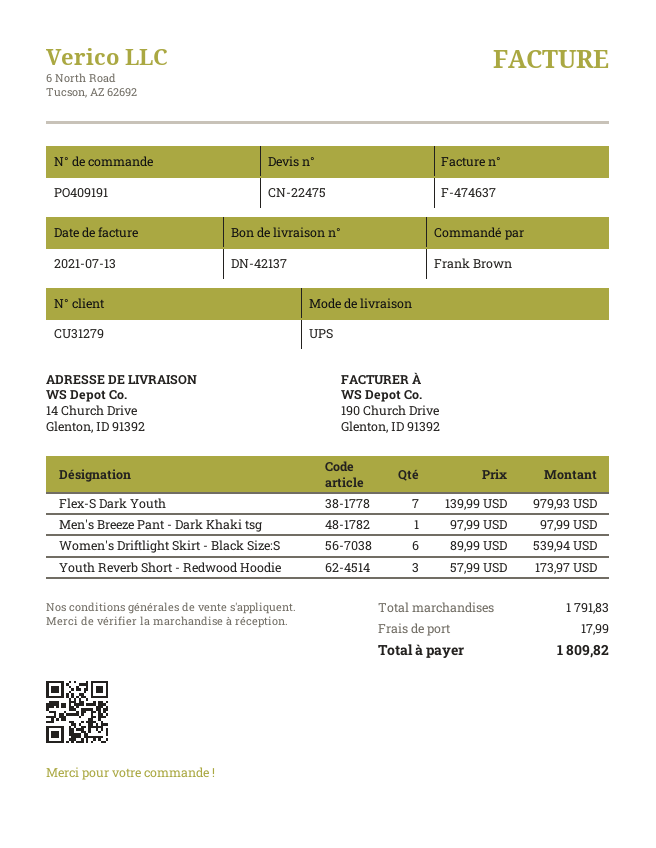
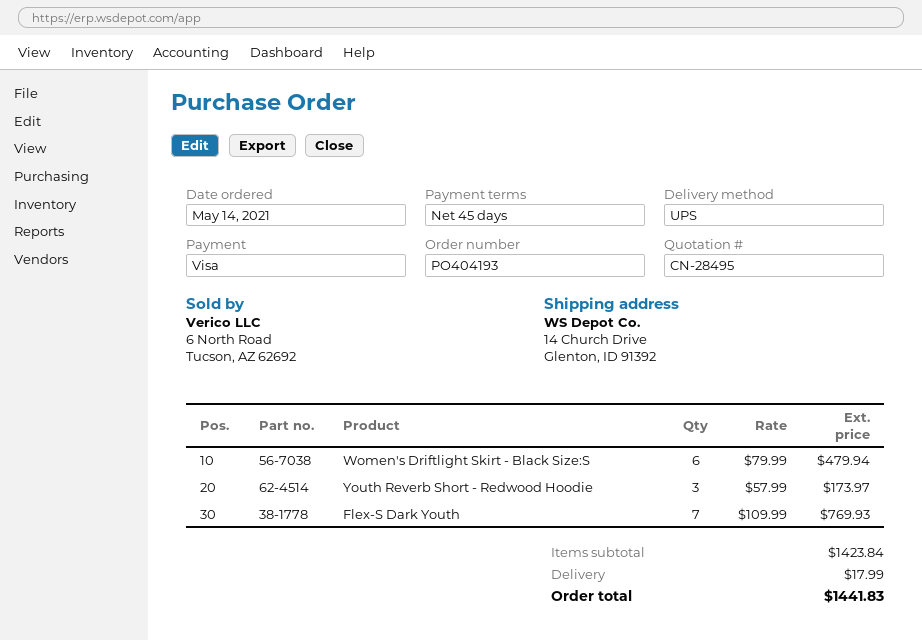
quote number: CN-22475 -> CN-28495
order number: PO409191 -> PO404193
Flex-S Dark Youth: 7 x 139.99 = 979.93 -> 7 x 109.99 = 769.93
Men's Breeze Pant - Dark Khaki tsg: 1 x 97.99 = 97.99 -> none
Women's Driftlight Skirt - Black Size:S: 6 x 89.99 = 539.94 -> 6 x 79.99 = 479.94
subtotal: 1791.83 -> 1423.84
total: 1809.82 -> 1441.83

